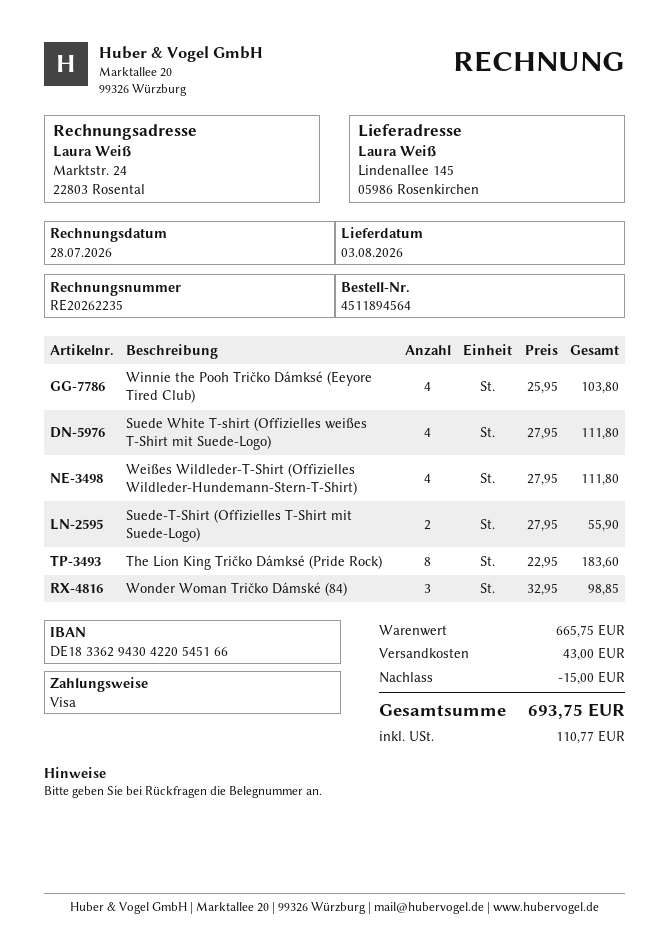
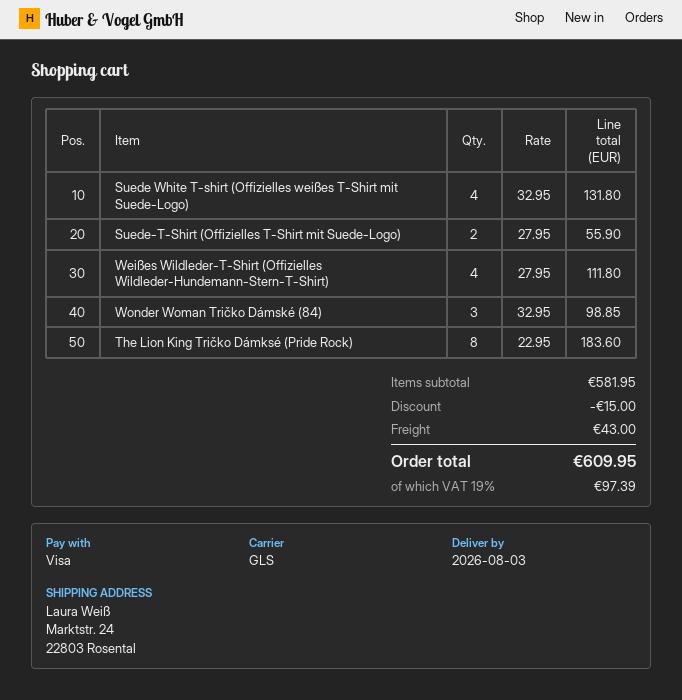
ship to: Lindenallee 145, 05986 Rosenkirchen -> Marktstr. 24, 22803 Rosental
Winnie the Pooh Tričko Dámksé (Eeyore Tired Club): 4 x 25.95 = 103.80 -> none
Suede White T-shirt (Offizielles weißes T-Shirt mit Suede-Logo): 4 x 27.95 = 111.80 -> 4 x 32.95 = 131.80
subtotal: 665.75 -> 581.95
tax: 110.77 -> 97.39
total: 693.75 -> 609.95

